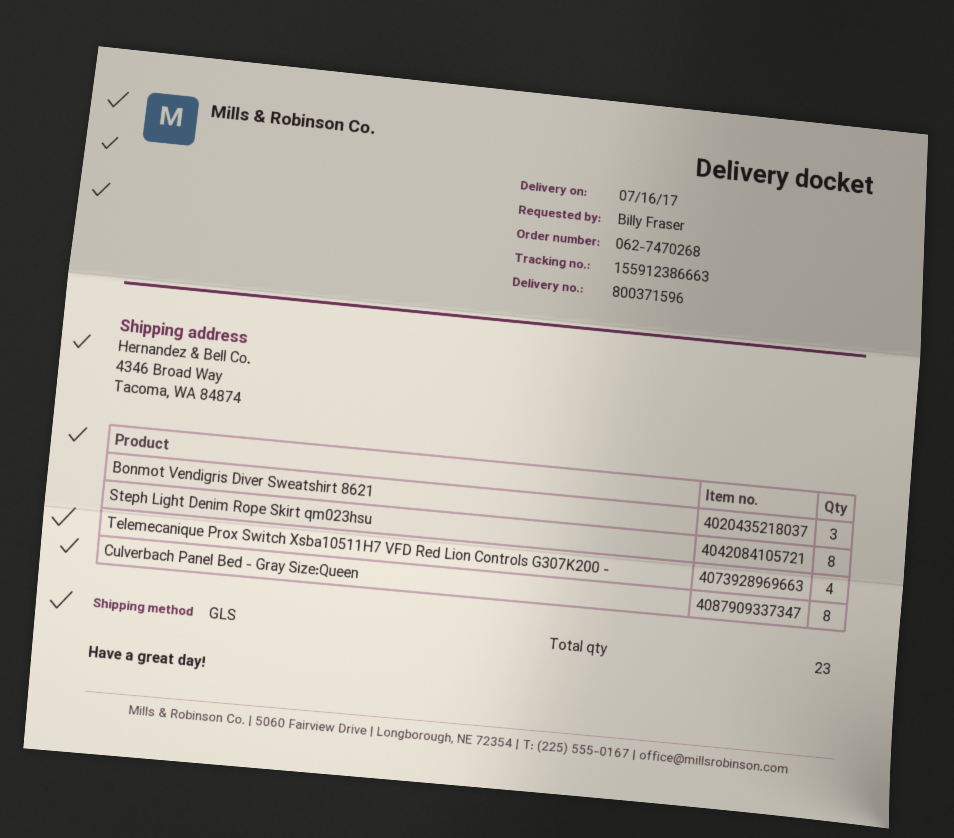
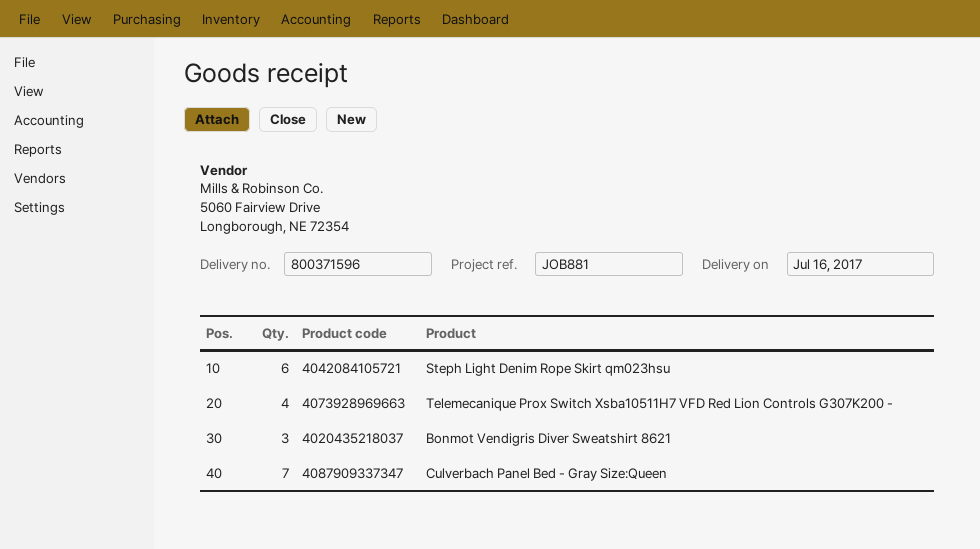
Steph Light Denim Rope Skirt qm023hsu: 8 -> 6
Culverbach Panel Bed - Gray Size:Queen: 8 -> 7

